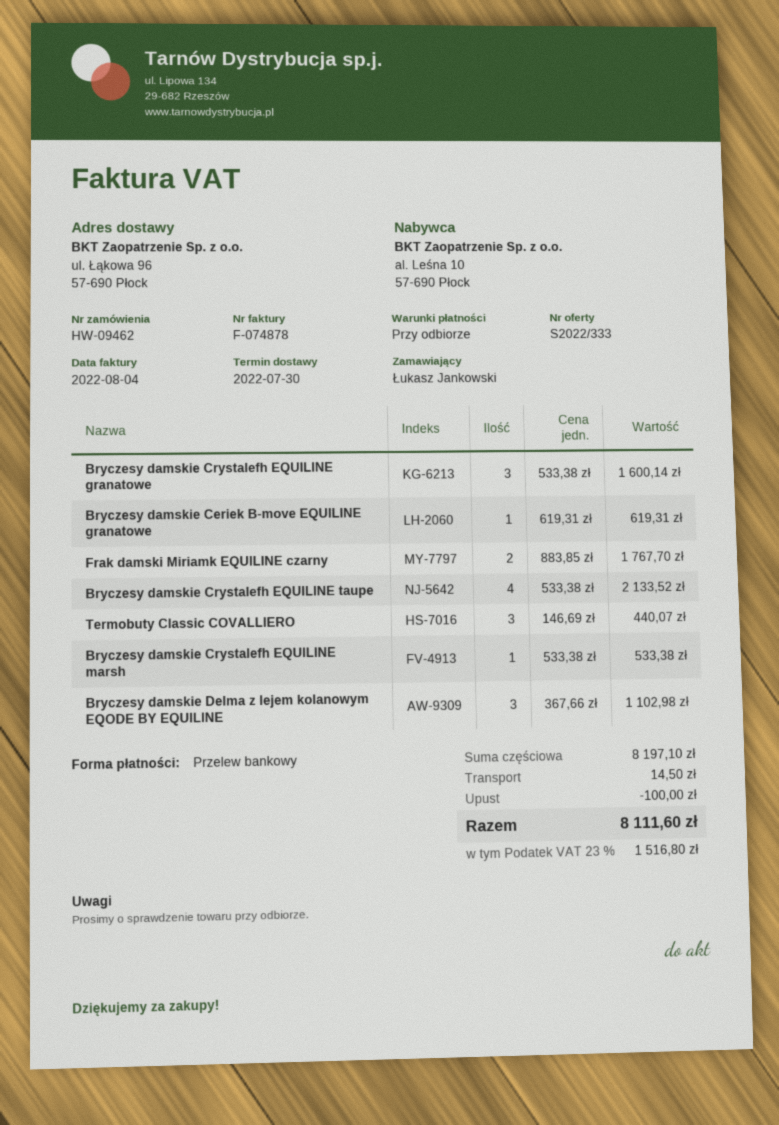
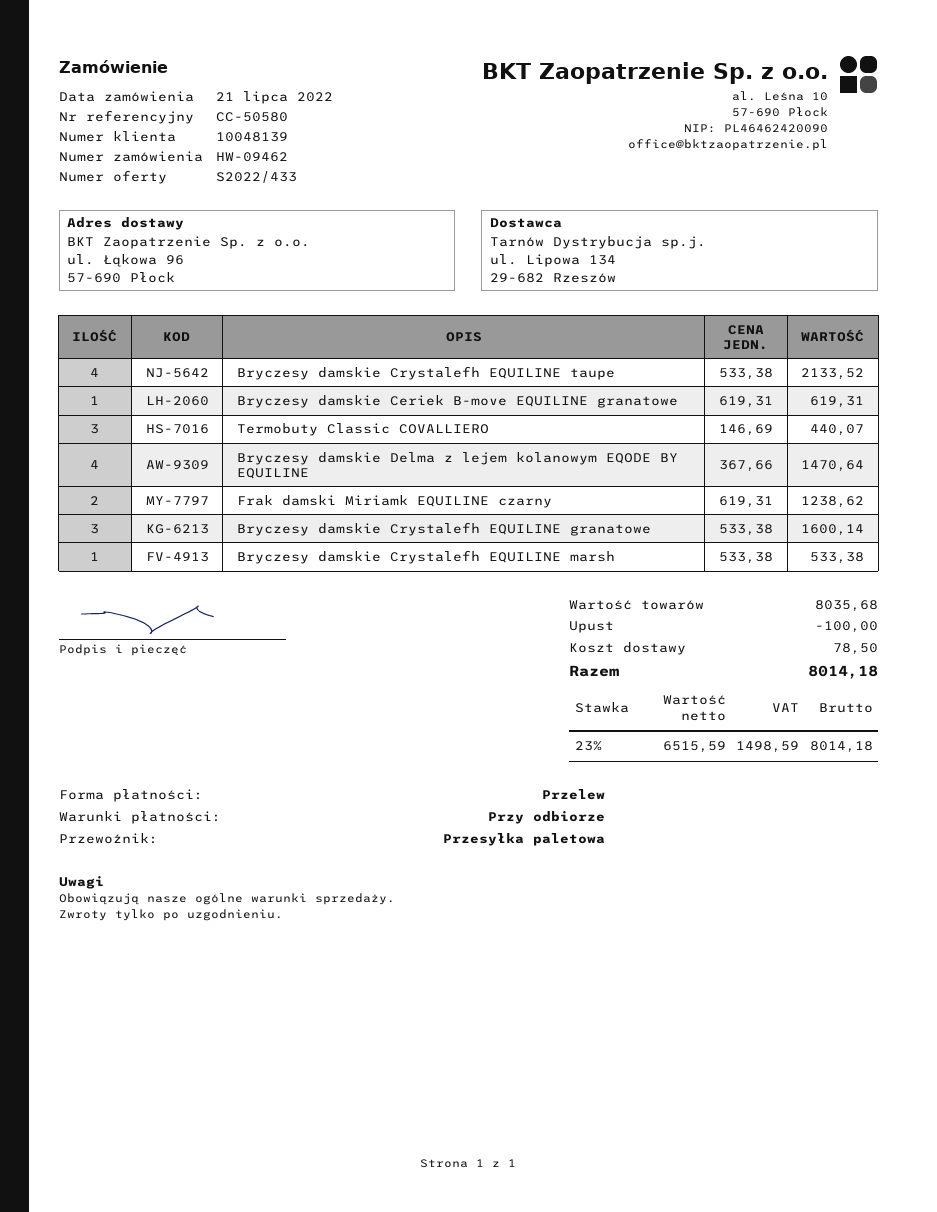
quote number: S2022/333 -> S2022/433
Frak damski Miriamk EQUILINE czarny: 2 x 883.85 = 1767.70 -> 2 x 619.31 = 1238.62
Bryczesy damskie Delma z lejem kolanowym EQODE BY EQUILINE: 3 x 367.66 = 1102.98 -> 4 x 367.66 = 1470.64
subtotal: 8197.10 -> 8035.68
shipping: 14.50 -> 78.50
tax: 23% = 1516.80 -> 23% = 1498.59
total: 8111.60 -> 8014.18

